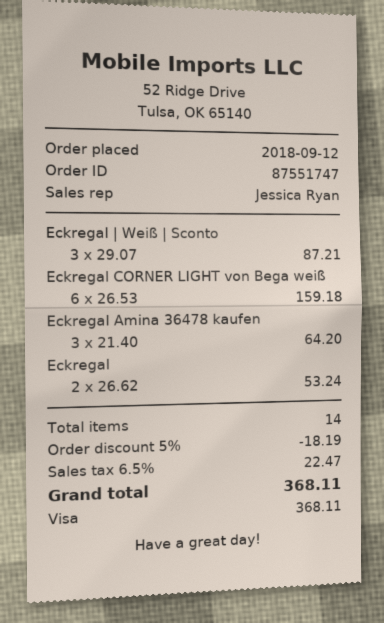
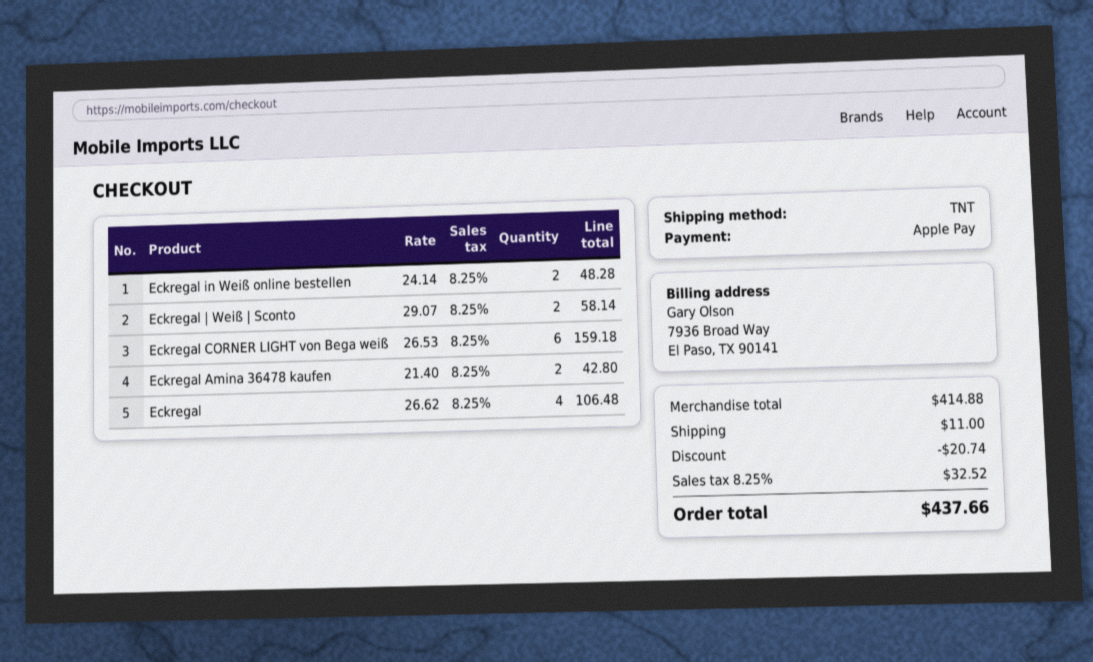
payment method: Visa -> Apple Pay
Eckregal | Weiß | Sconto: 3 x 29.07 = 87.21 -> 2 x 29.07 = 58.14
Eckregal Amina 36478 kaufen: 3 x 21.40 = 64.20 -> 2 x 21.40 = 42.80
Eckregal: 2 x 26.62 = 53.24 -> 4 x 26.62 = 106.48
Eckregal in Weiß online bestellen: none -> 2 x 24.14 = 48.28
discount: 18.19 -> 20.74
shipping: none -> 11.00
tax: 6.5% = 22.47 -> 8.25% = 32.52
total: 368.11 -> 437.66

